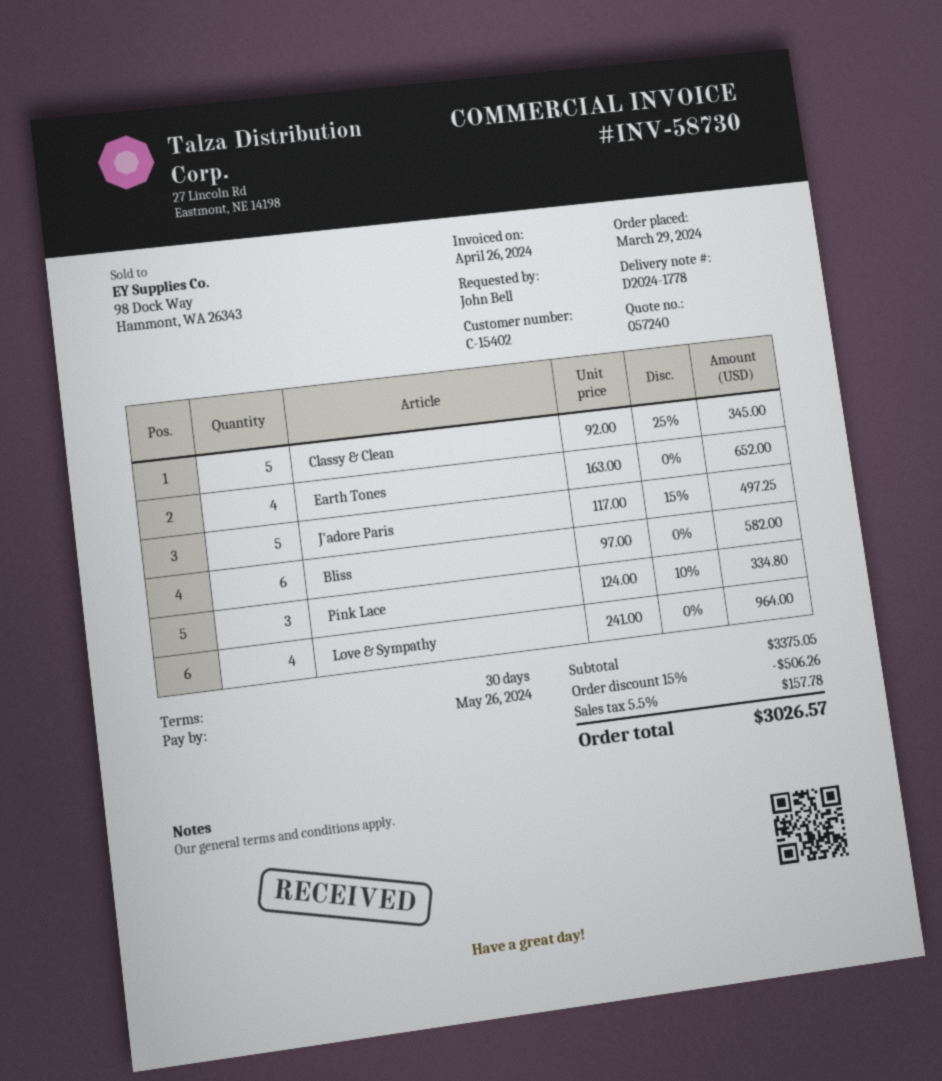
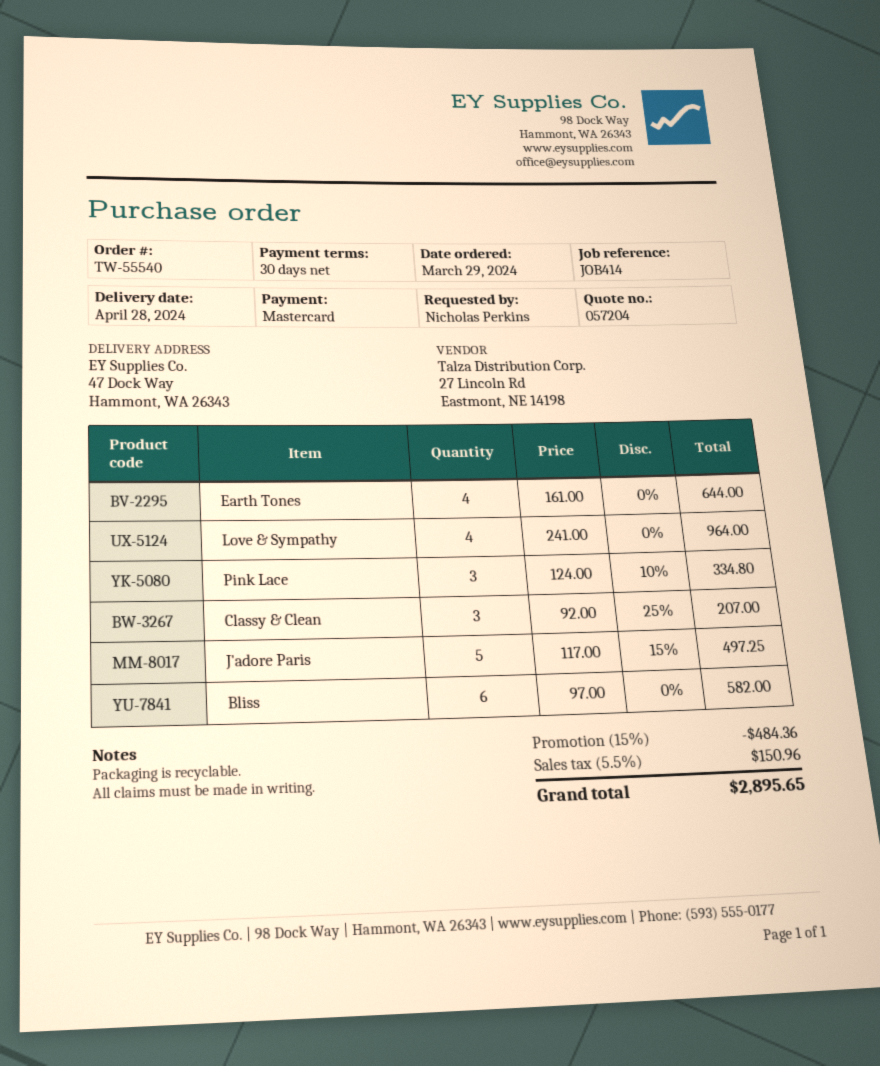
quote number: 057240 -> 057204
ordered by: John Bell -> Nicholas Perkins
Classy & Clean: 5 x 92.00 - 25% = 345.00 -> 3 x 92.00 - 25% = 207.00
Earth Tones: 4 x 163.00 = 652.00 -> 4 x 161.00 = 644.00
discount: 15% = 506.26 -> 15% = 484.36
tax: 5.5% = 157.78 -> 5.5% = 150.96
total: 3026.57 -> 2895.65

